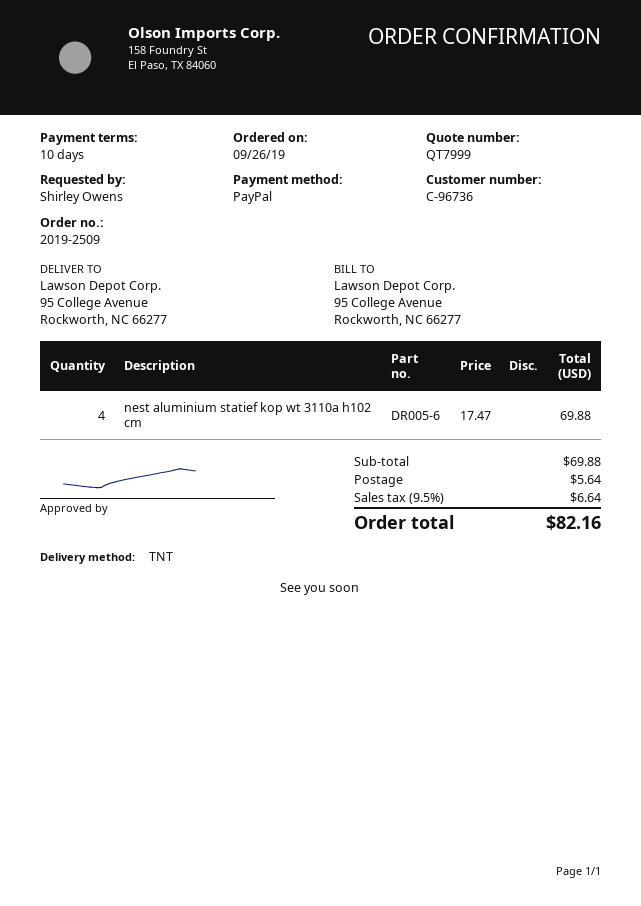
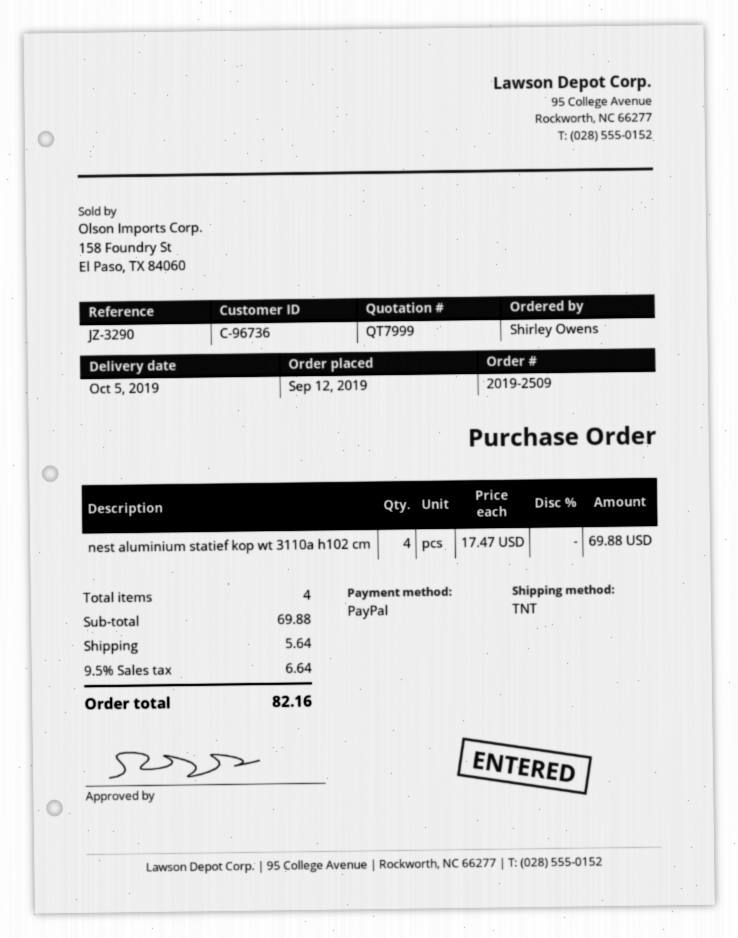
order date: 2019-09-26 -> 2019-09-12

